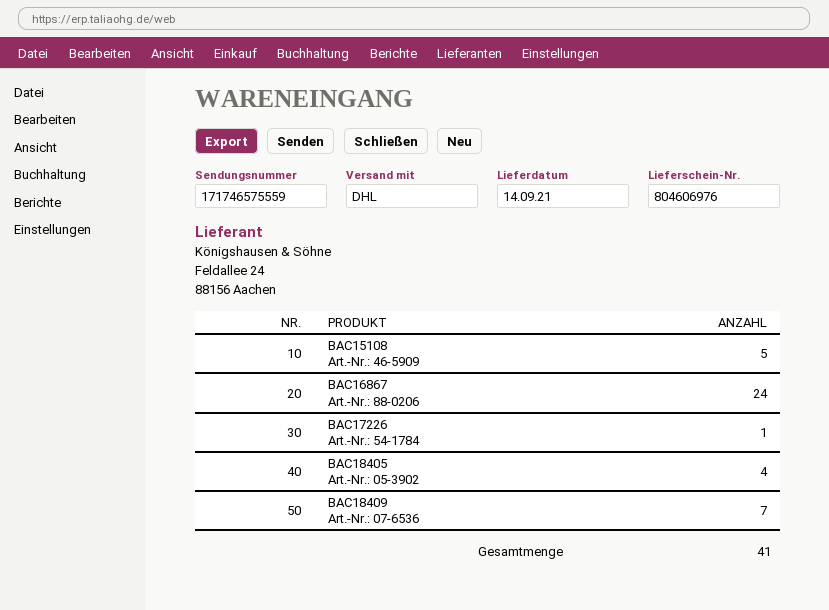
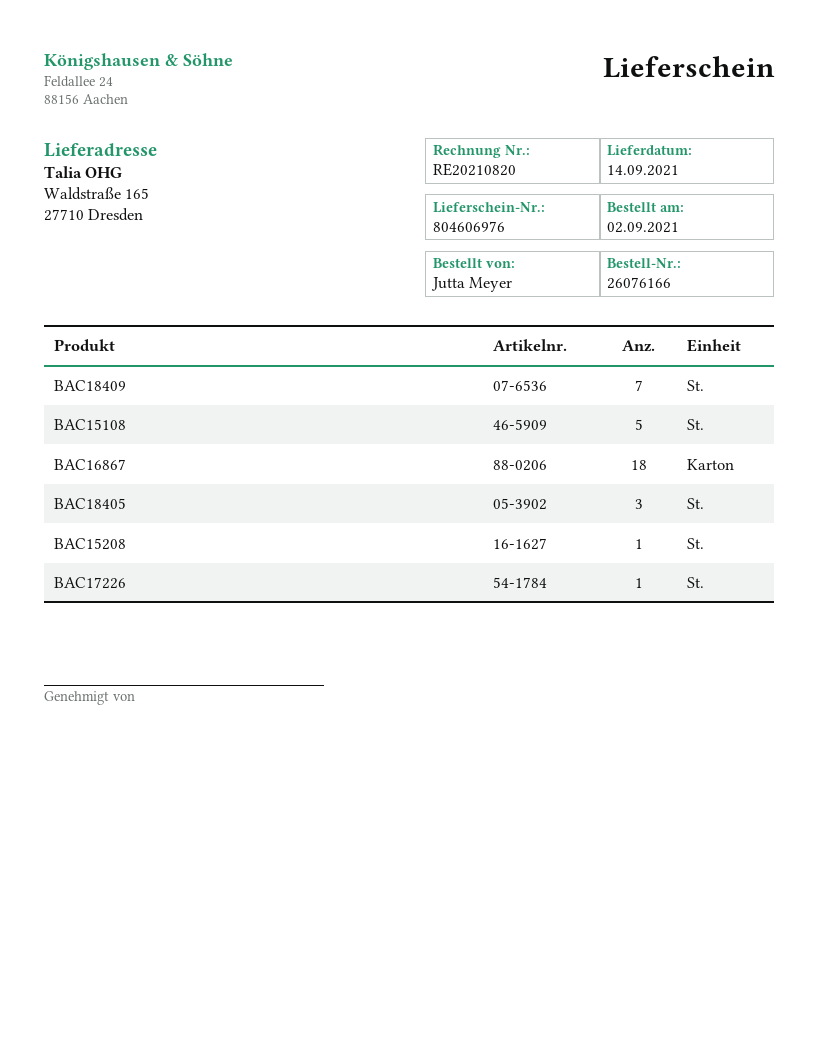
BAC16867: 24 -> 18
BAC18405: 4 -> 3
BAC15208: none -> 1

